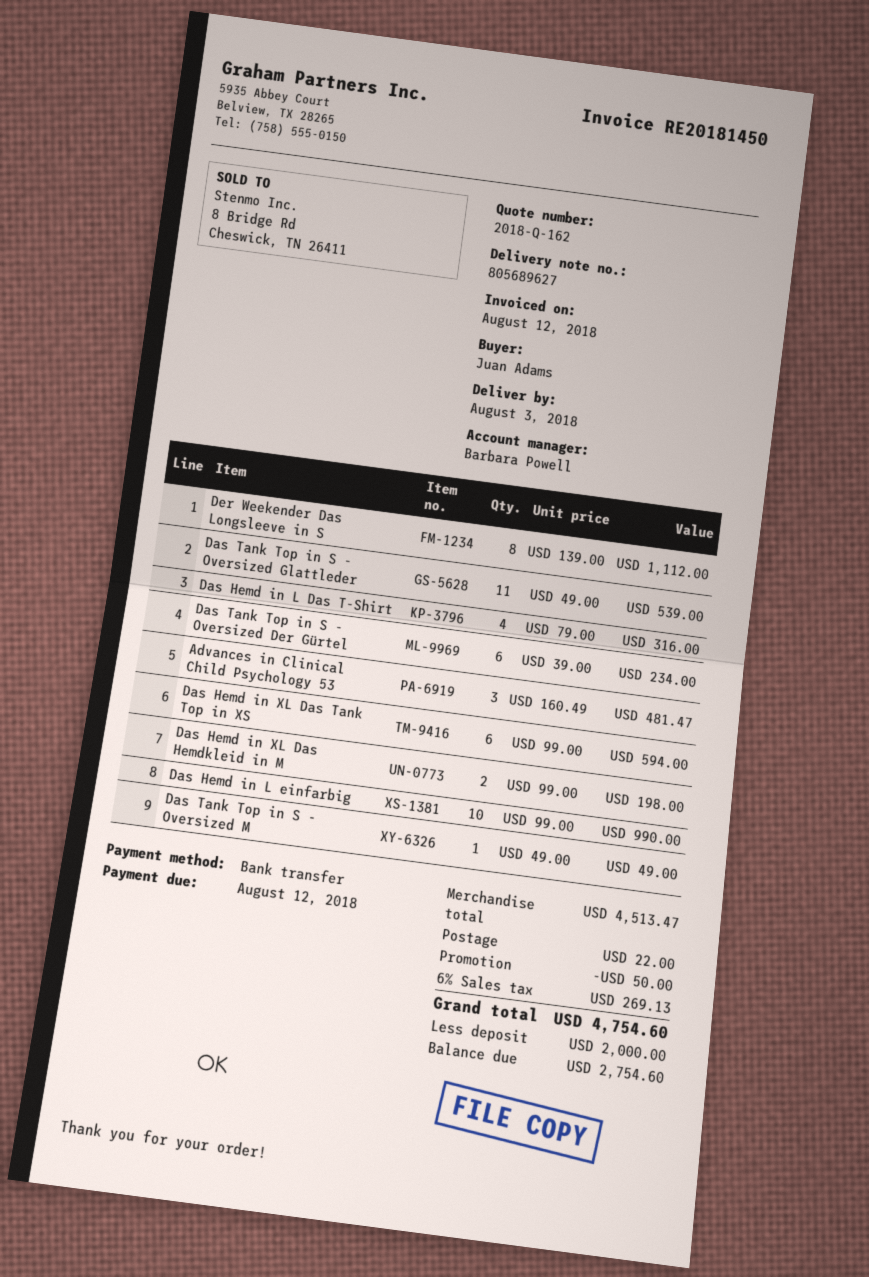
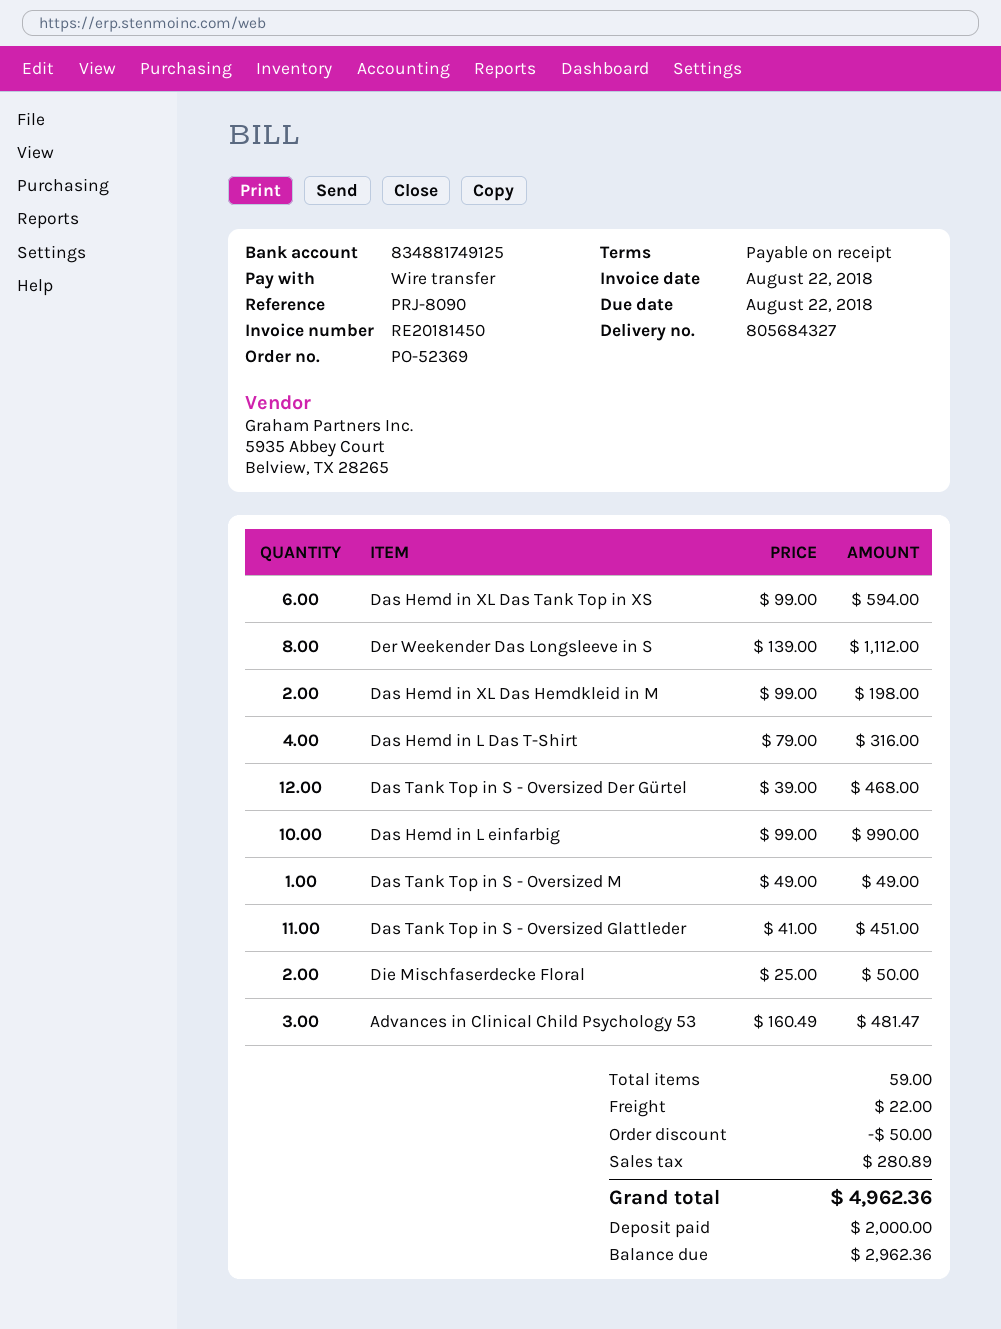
delivery note number: 805689627 -> 805684327
invoice date: 2018-08-12 -> 2018-08-22
due date: 2018-08-12 -> 2018-08-22
Das Tank Top in S - Oversized Glattleder: 11 x 49.00 = 539.00 -> 11 x 41.00 = 451.00
Das Tank Top in S - Oversized Der Gürtel: 6 x 39.00 = 234.00 -> 12 x 39.00 = 468.00
Die Mischfaserdecke Floral: none -> 2 x 25.00 = 50.00
tax: 269.13 -> 280.89
total: 4754.60 -> 4962.36
balance: 2754.60 -> 2962.36

